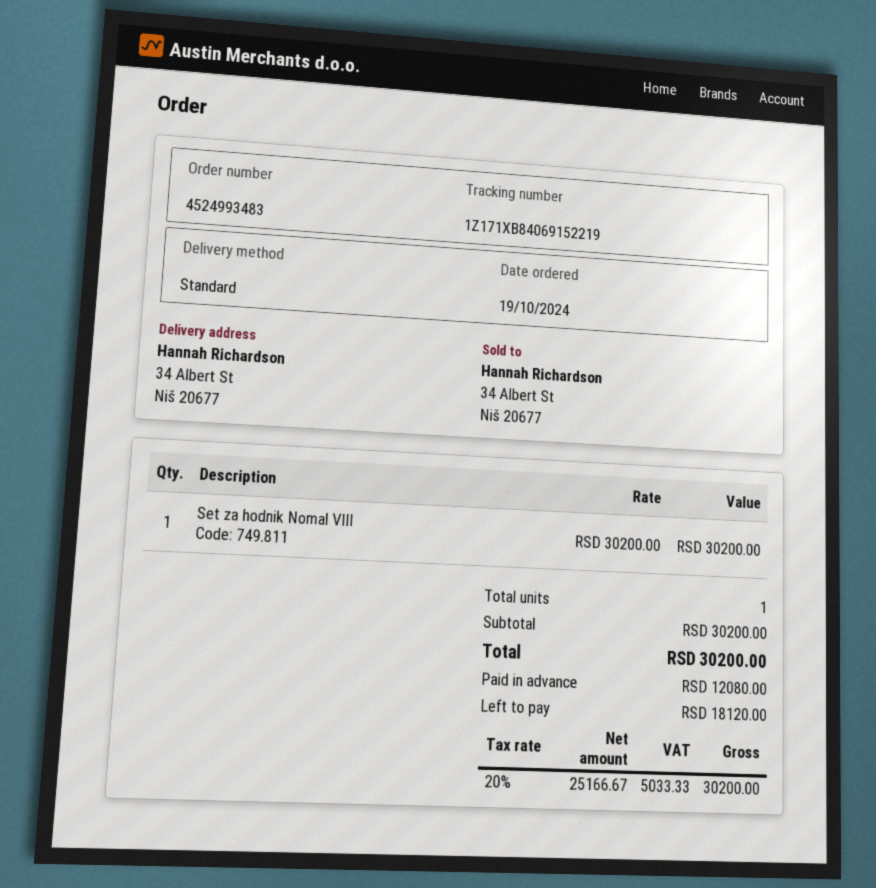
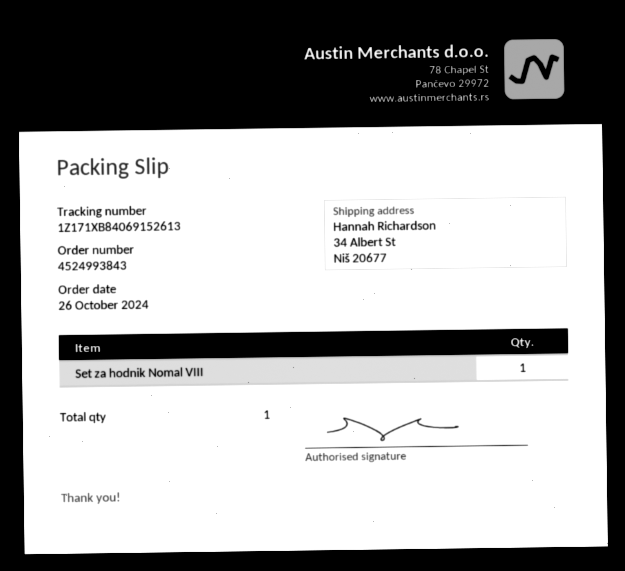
order number: 4524993483 -> 4524993843
order date: 2024-10-19 -> 2024-10-26
tracking number: 1Z171XB84069152219 -> 1Z171XB84069152613

